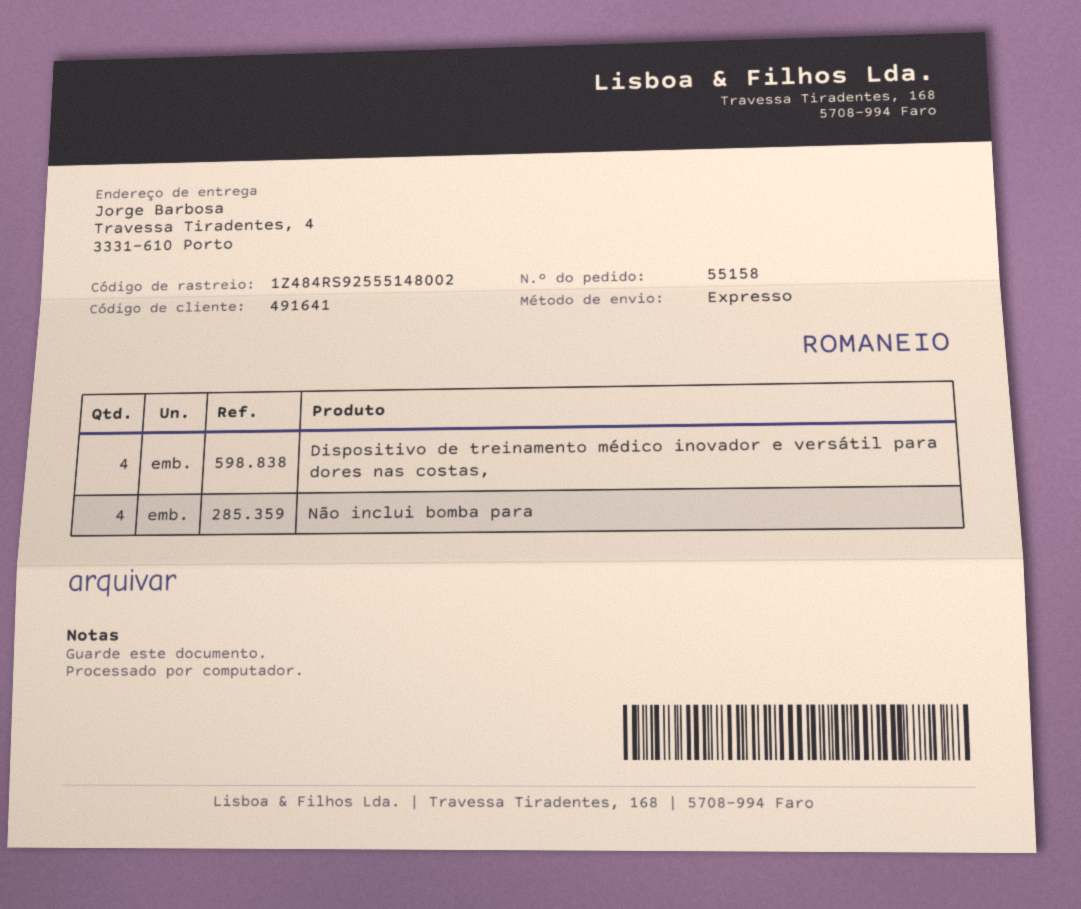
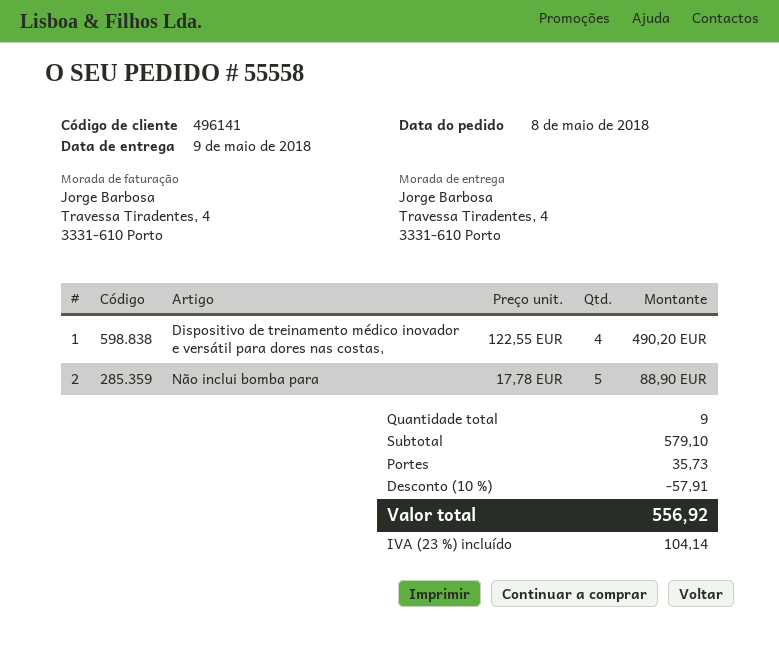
order number: 55158 -> 55558
customer number: 491641 -> 496141
Não inclui bomba para: 4 -> 5

